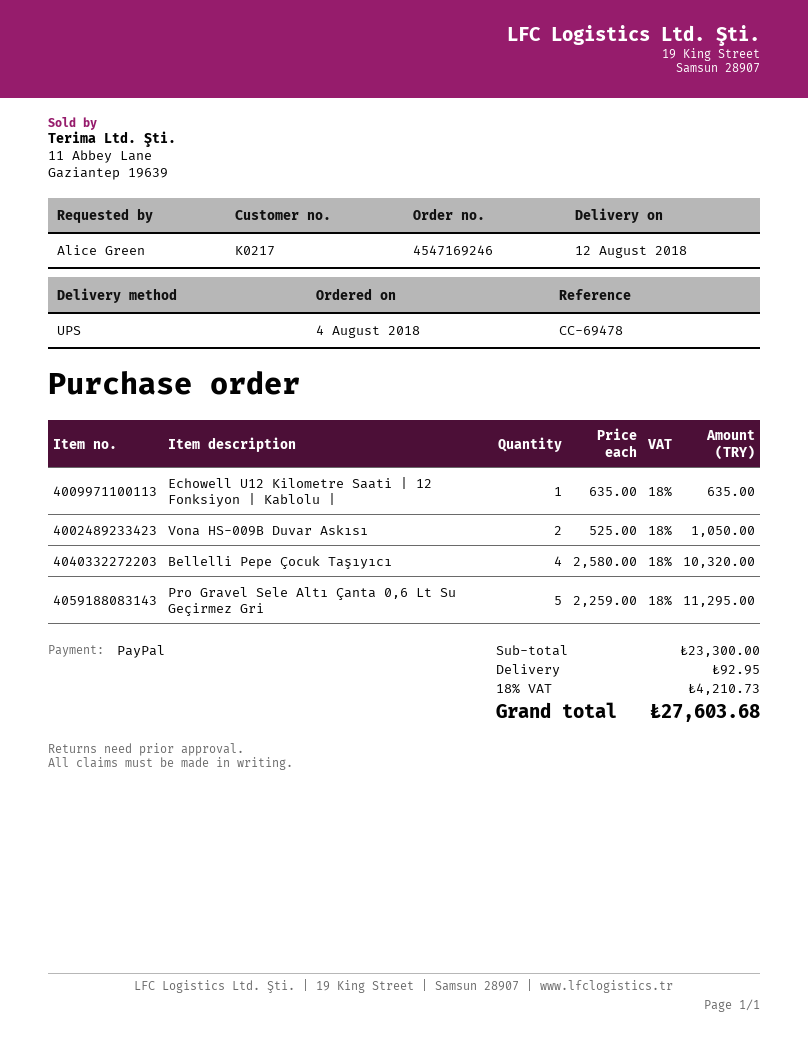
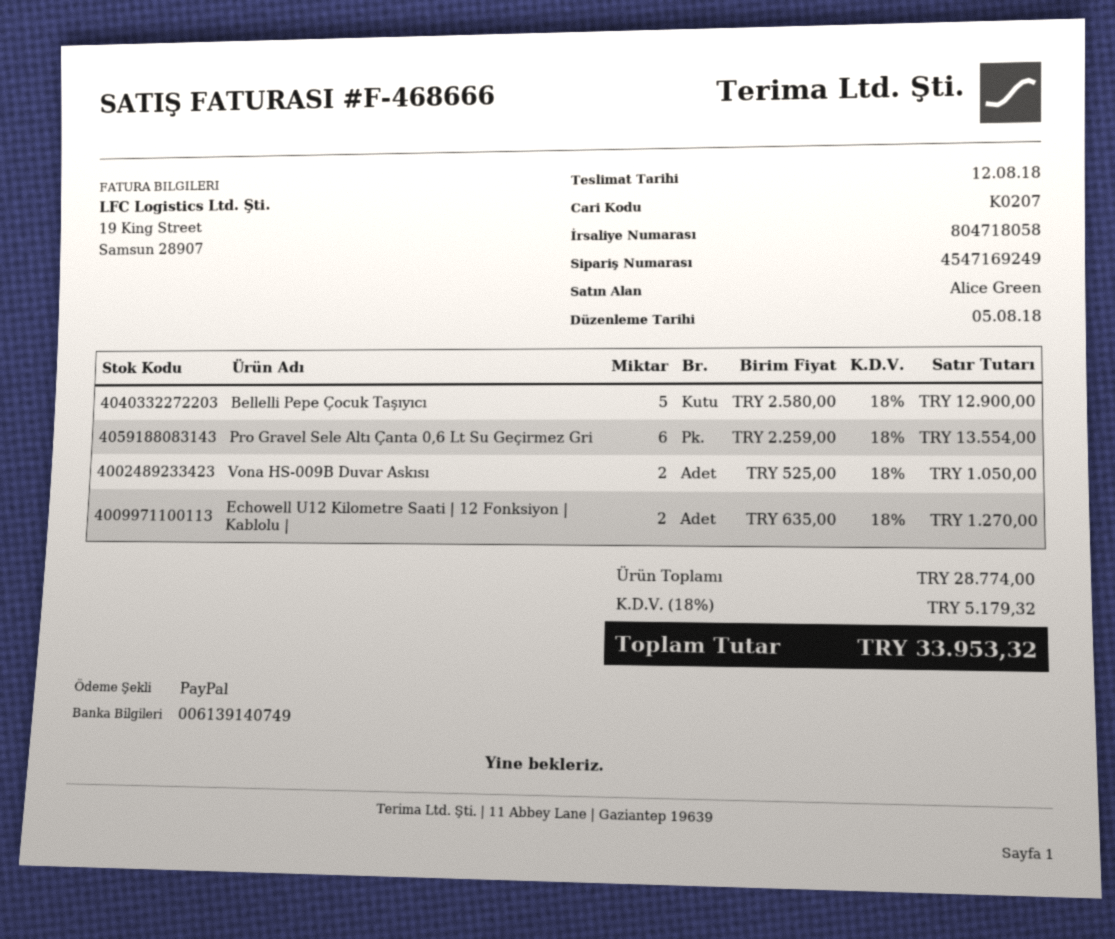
order number: 4547169246 -> 4547169249
customer number: K0217 -> K0207
Echowell U12 Kilometre Saati | 12 Fonksiyon | Kablolu |: 1 x 635.00 = 635.00 -> 2 x 635.00 = 1270.00
Bellelli Pepe Çocuk Taşıyıcı: 4 x 2580.00 = 10320.00 -> 5 x 2580.00 = 12900.00
Pro Gravel Sele Altı Çanta 0,6 Lt Su Geçirmez Gri: 5 x 2259.00 = 11295.00 -> 6 x 2259.00 = 13554.00
subtotal: 23300.00 -> 28774.00
shipping: 92.95 -> none
tax: 18% = 4210.73 -> 18% = 5179.32
total: 27603.68 -> 33953.32

